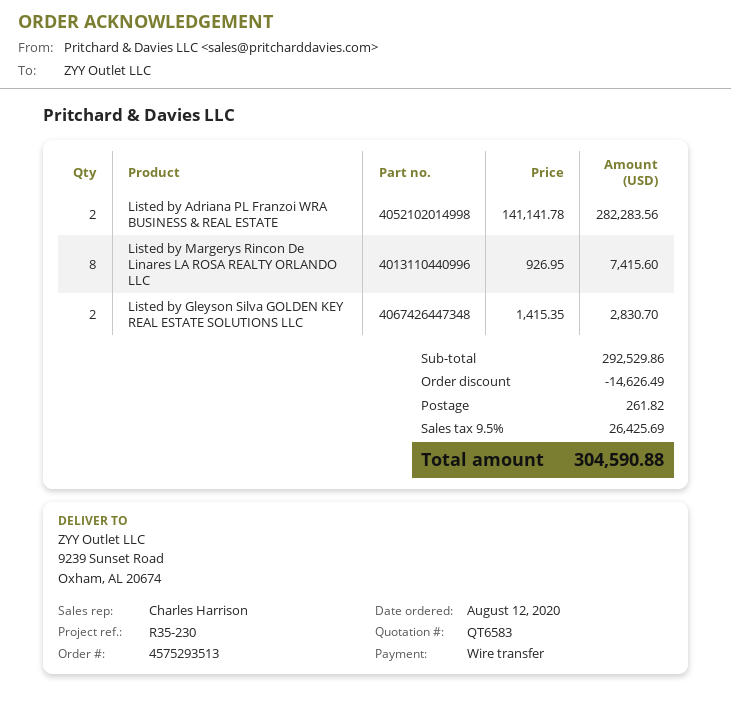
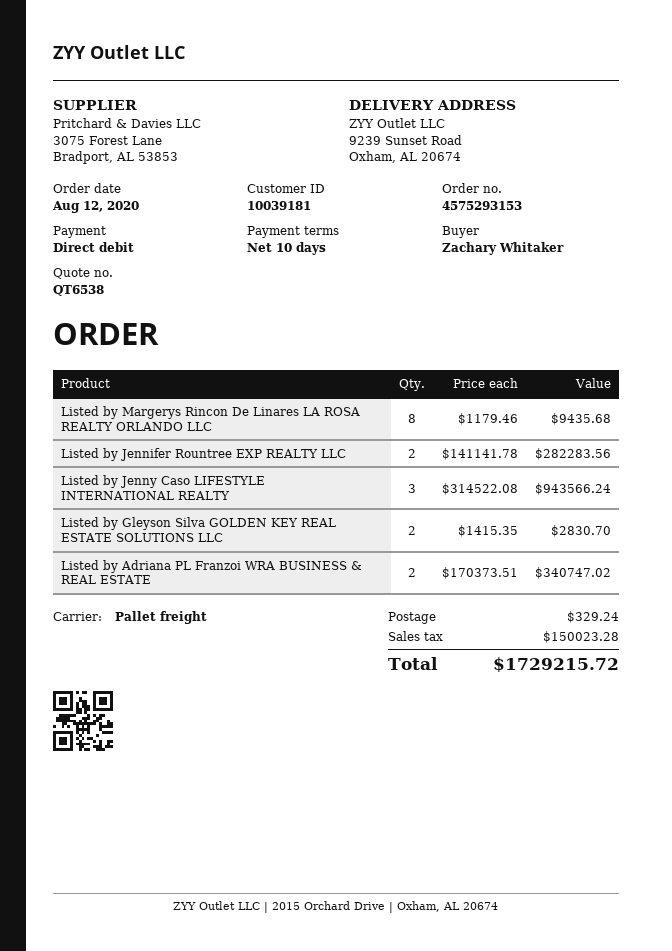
quote number: QT6583 -> QT6538
order number: 4575293513 -> 4575293153
payment method: bank transfer -> direct debit
Listed by Adriana PL Franzoi WRA BUSINESS & REAL ESTATE: 2 x 141141.78 = 282283.56 -> 2 x 170373.51 = 340747.02
Listed by Margerys Rincon De Linares LA ROSA REALTY ORLANDO LLC: 8 x 926.95 = 7415.60 -> 8 x 1179.46 = 9435.68
Listed by Jennifer Rountree EXP REALTY LLC: none -> 2 x 141141.78 = 282283.56
Listed by Jenny Caso LIFESTYLE INTERNATIONAL REALTY: none -> 3 x 314522.08 = 943566.24
discount: 14626.49 -> none
shipping: 261.82 -> 329.24
tax: 26425.69 -> 150023.28
total: 304590.88 -> 1729215.72

